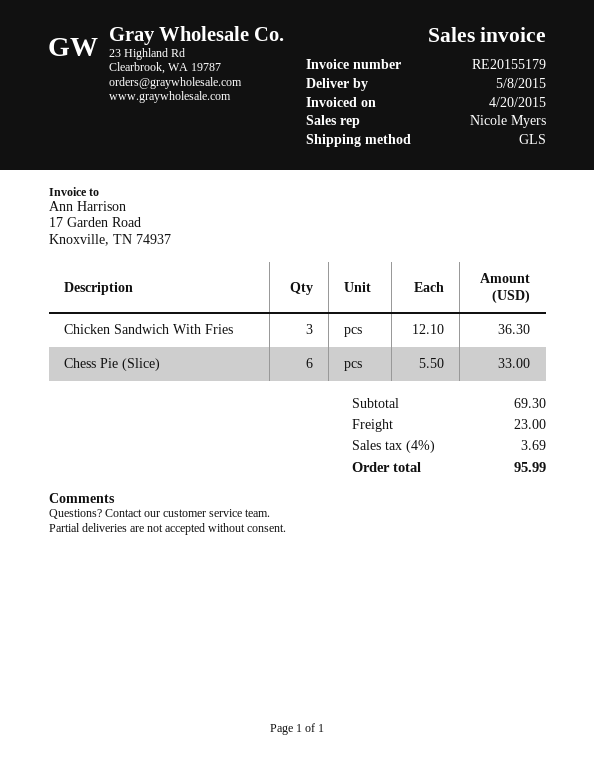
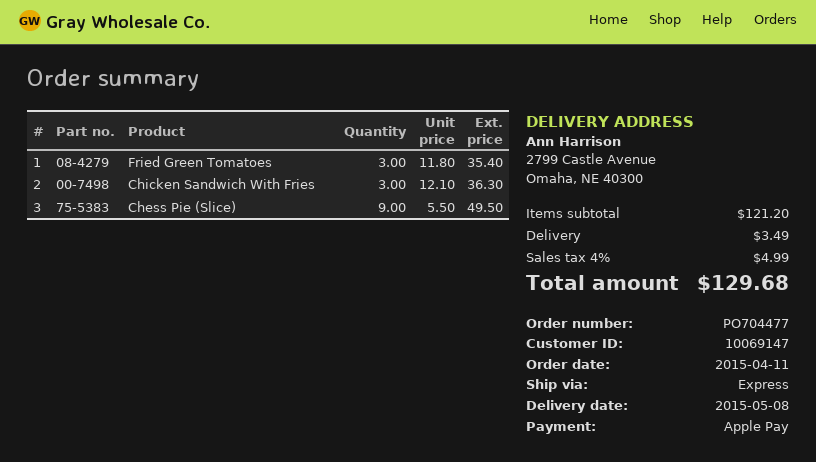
shipping method: GLS -> express
Chess Pie (Slice): 6 x 5.50 = 33.00 -> 9 x 5.50 = 49.50
Fried Green Tomatoes: none -> 3 x 11.80 = 35.40
subtotal: 69.30 -> 121.20
shipping: 23.00 -> 3.49
tax: 4% = 3.69 -> 4% = 4.99
total: 95.99 -> 129.68

